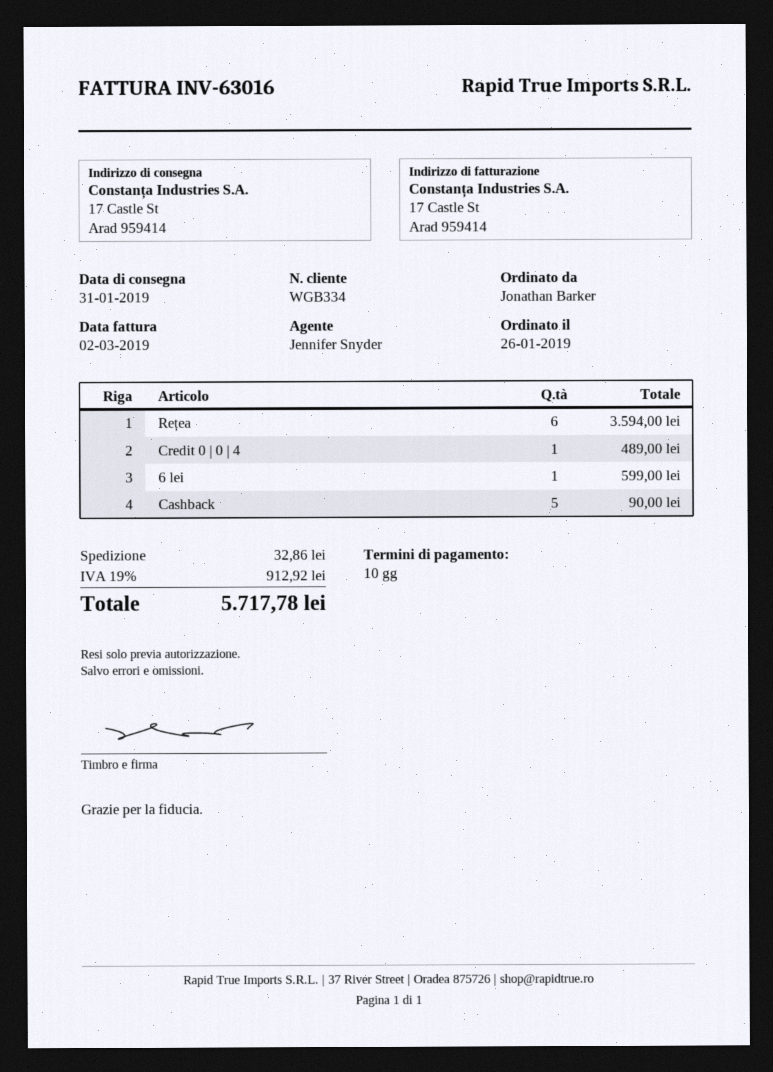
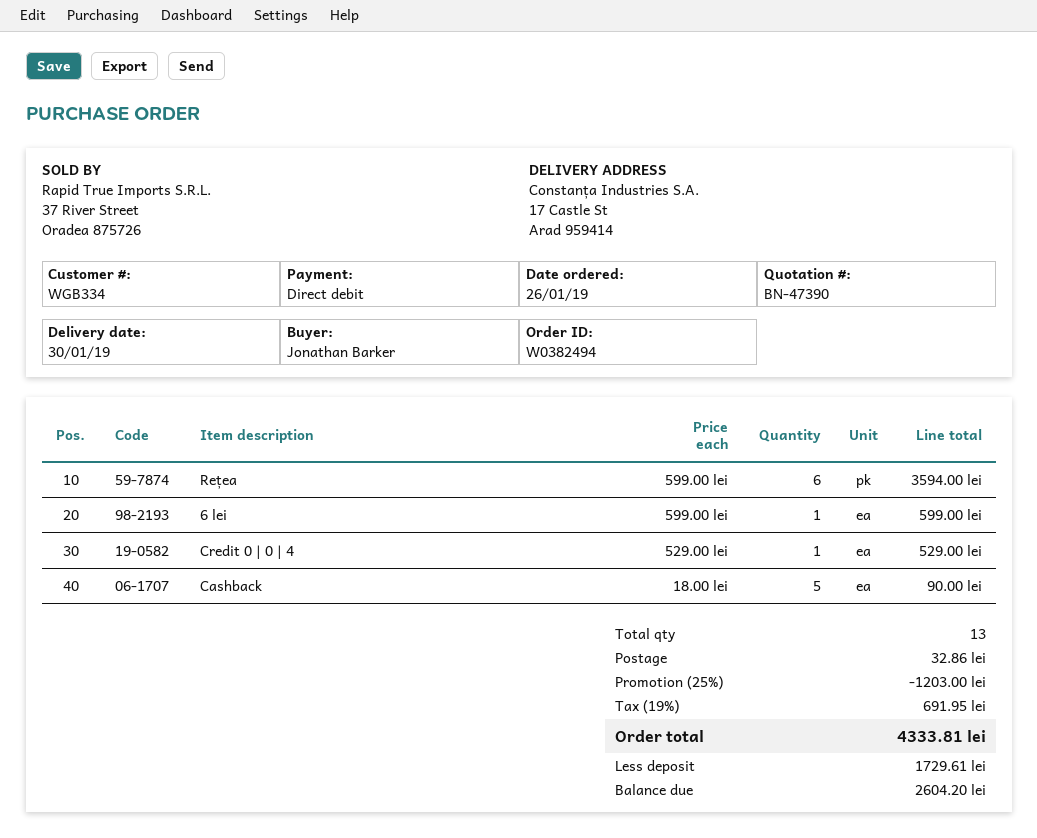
delivery date: 2019-01-31 -> 2019-01-30
Credit 0 | 0 | 4: 1 for 489.00 -> 1 for 529.00
discount: none -> 25% = 1203.00
tax: 19% = 912.92 -> 19% = 691.95
total: 5717.78 -> 4333.81

